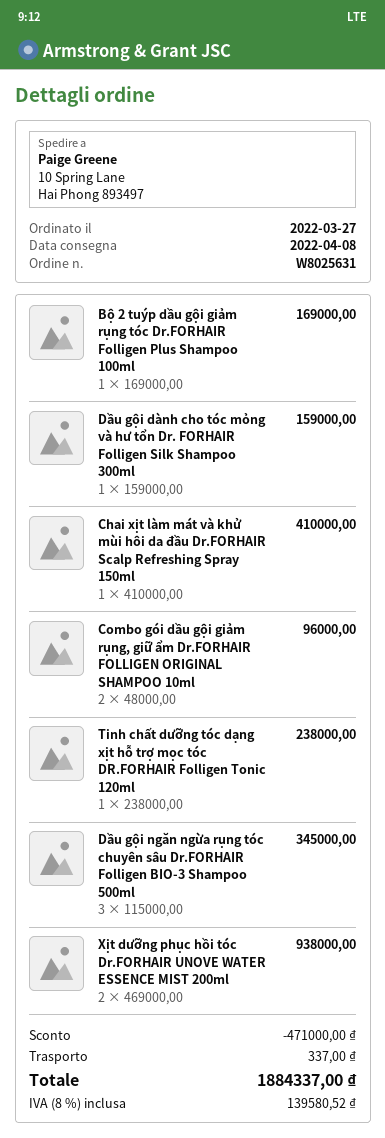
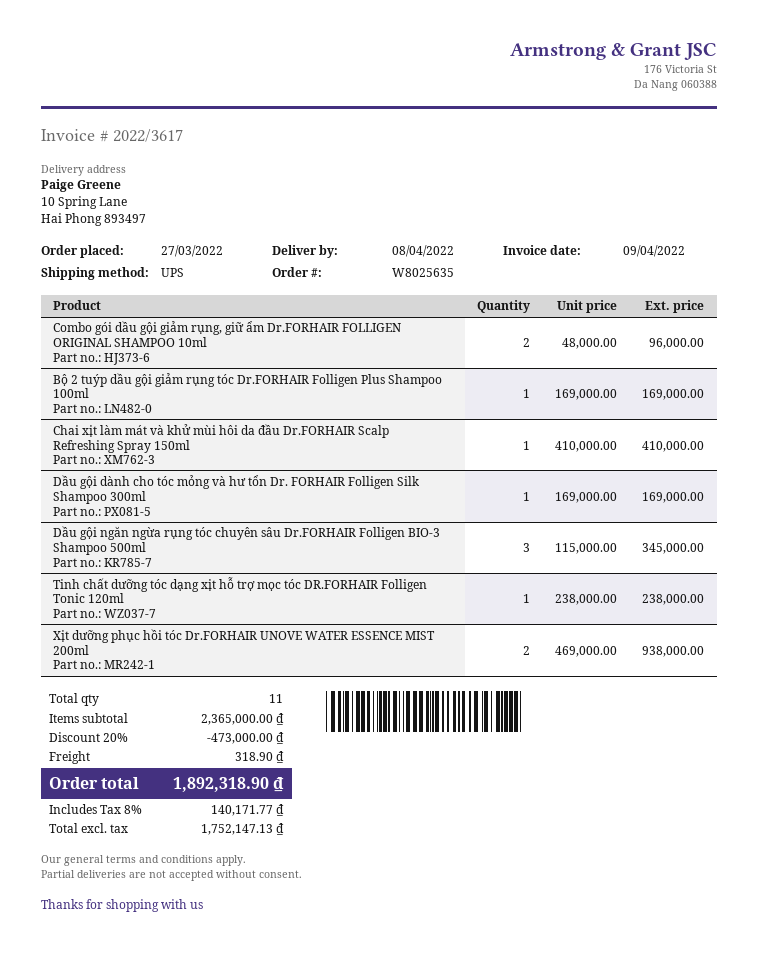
order number: W8025631 -> W8025635
Dầu gội dành cho tóc mỏng và hư tổn Dr. FORHAIR Folligen Silk Shampoo 300ml: 1 x 159000.00 = 159000.00 -> 1 x 169000.00 = 169000.00
discount: 471000.00 -> 473000.00
shipping: 337.00 -> 318.90
tax: 8% = 139580.52 -> 8% = 140171.77
total: 1884337.00 -> 1892318.90

